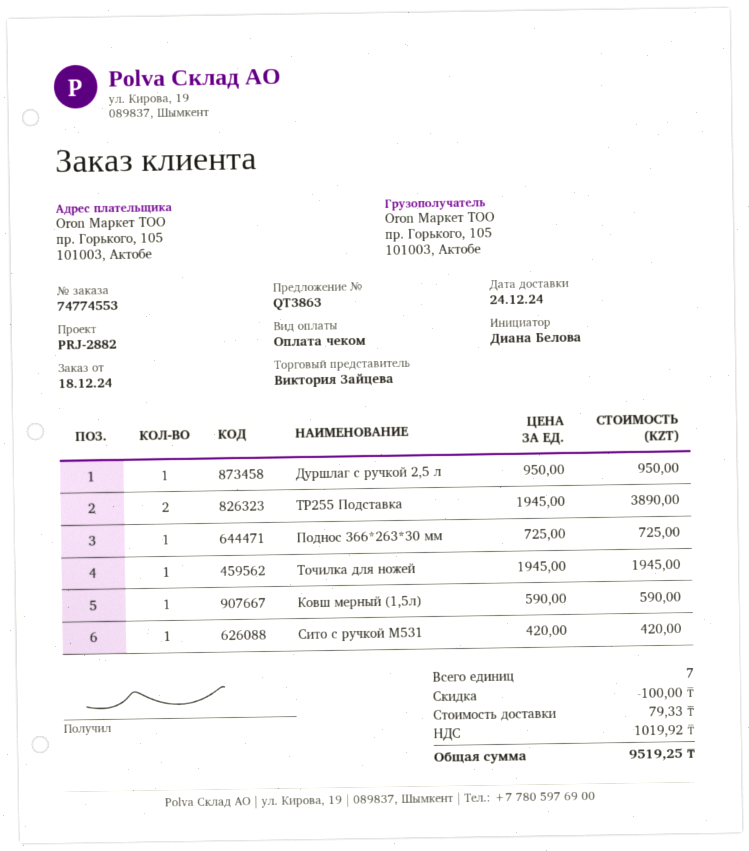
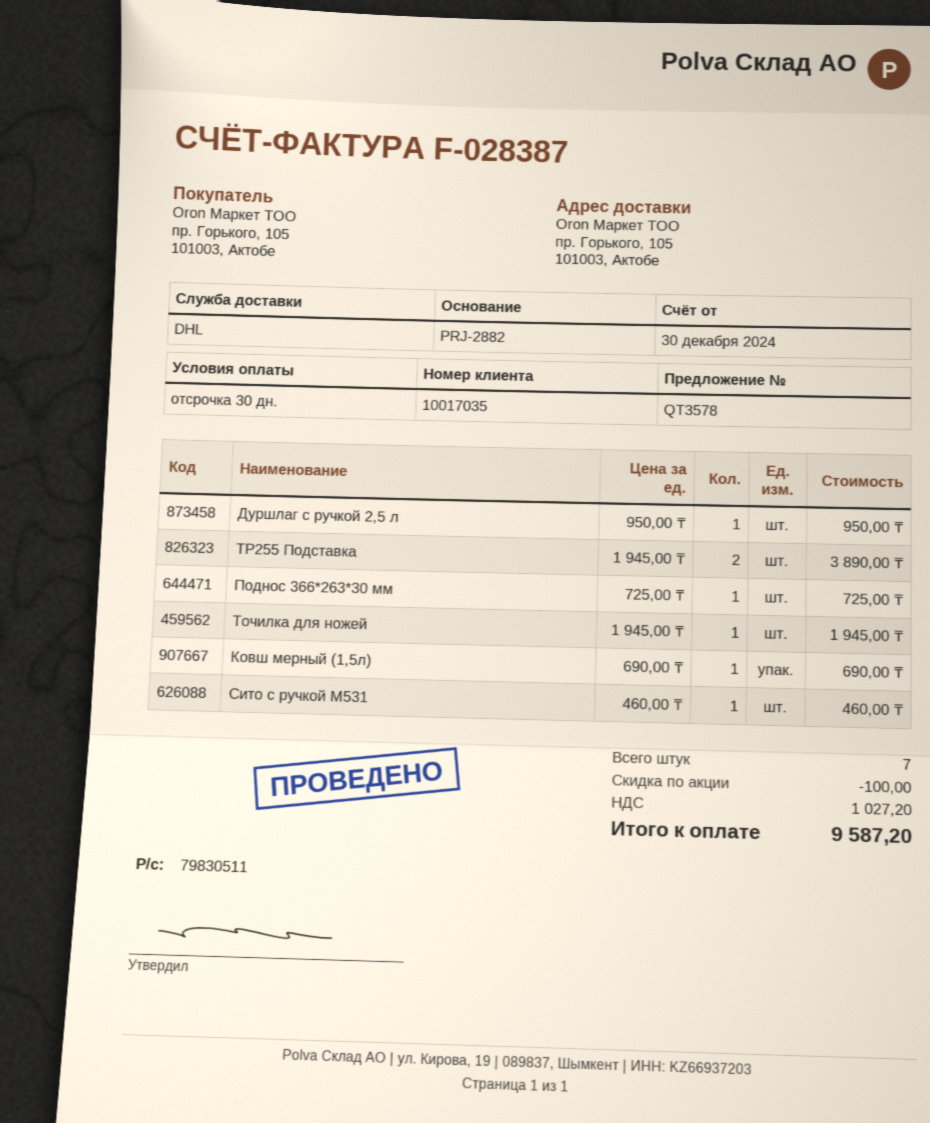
quote number: QT3863 -> QT3578
Ковш мерный (1,5л): 1 x 590.00 = 590.00 -> 1 x 690.00 = 690.00
Сито с ручкой М531: 1 x 420.00 = 420.00 -> 1 x 460.00 = 460.00
shipping: 79.33 -> none
tax: 1019.92 -> 1027.20
total: 9519.25 -> 9587.20

